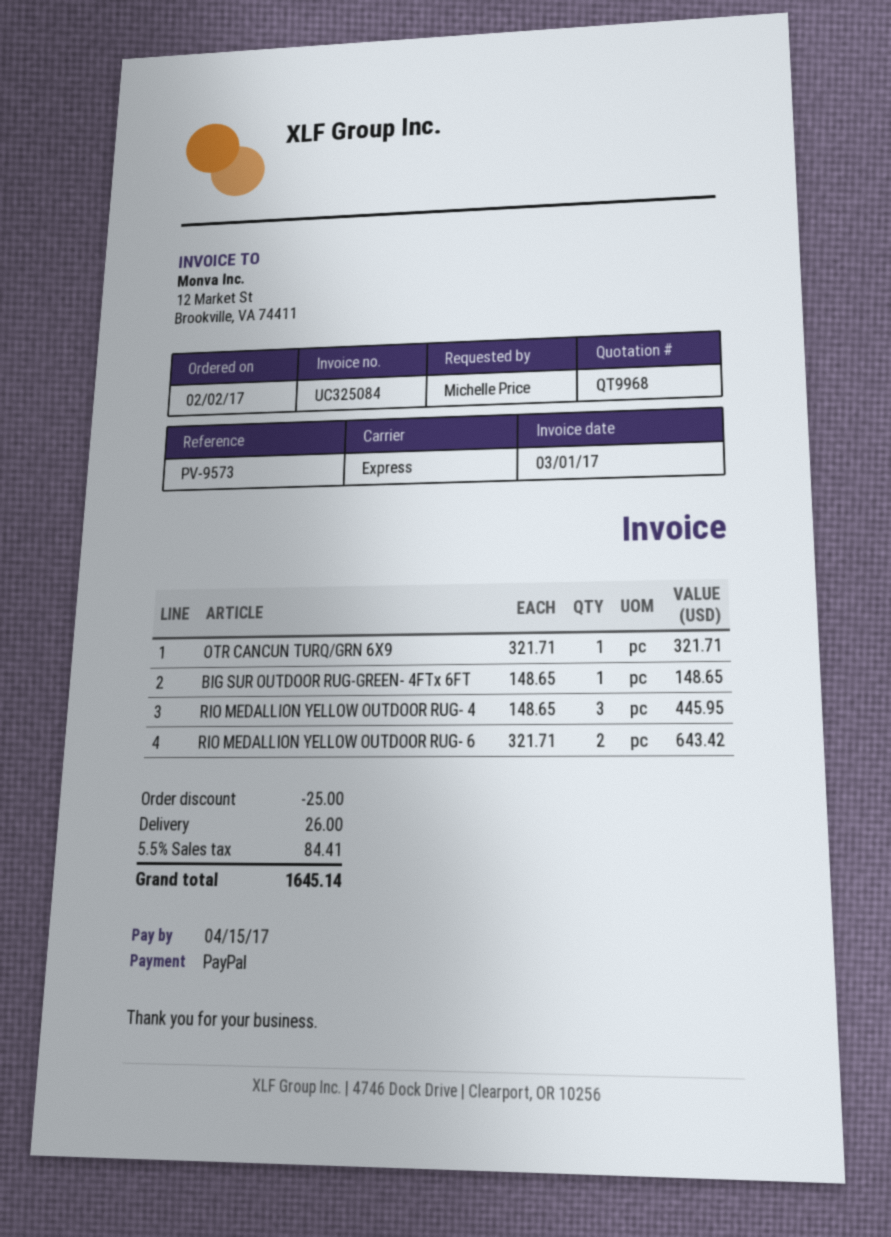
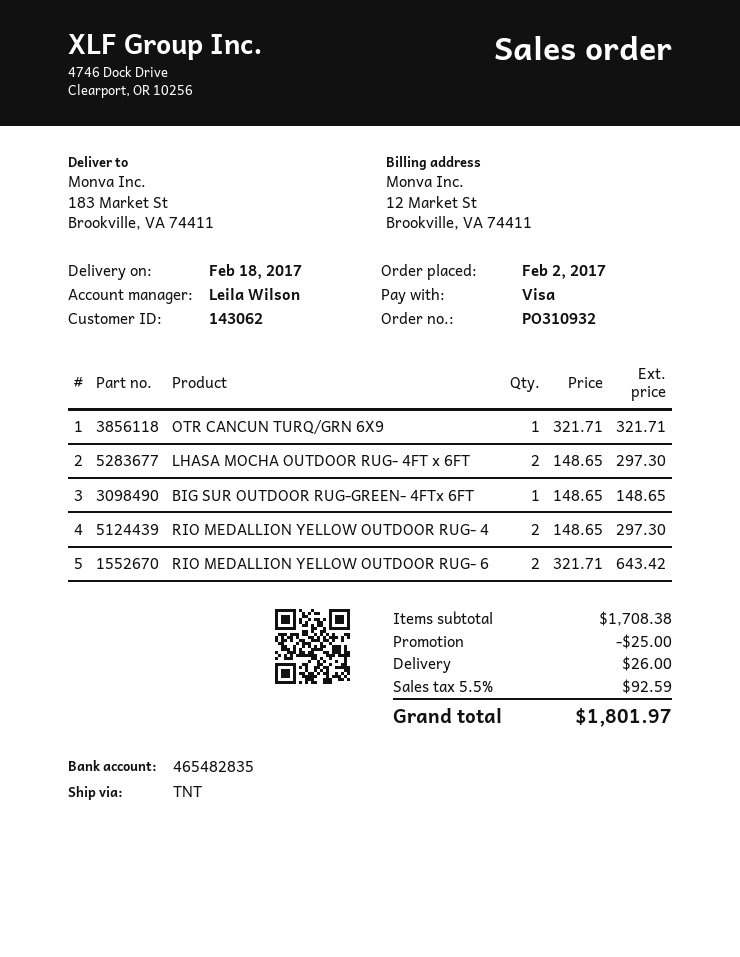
payment method: PayPal -> Visa
shipping method: express -> TNT
RIO MEDALLION YELLOW OUTDOOR RUG- 4: 3 x 148.65 = 445.95 -> 2 x 148.65 = 297.30
LHASA MOCHA OUTDOOR RUG- 4FT x 6FT: none -> 2 x 148.65 = 297.30
tax: 5.5% = 84.41 -> 5.5% = 92.59
total: 1645.14 -> 1801.97

